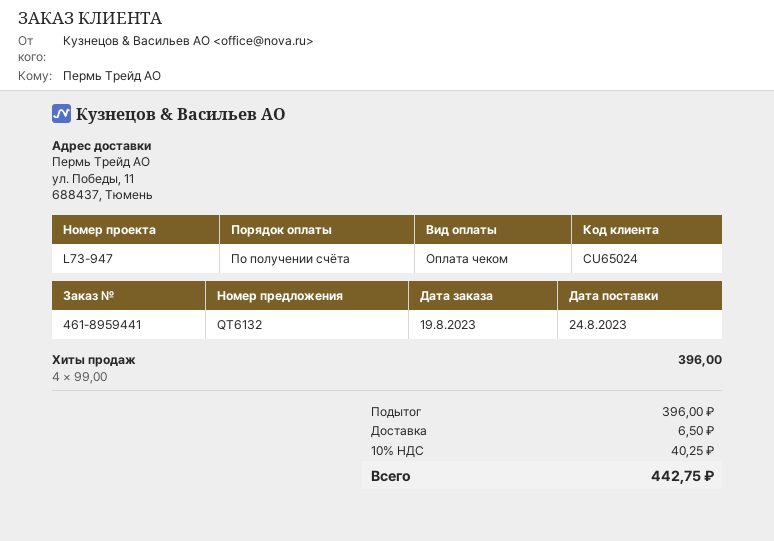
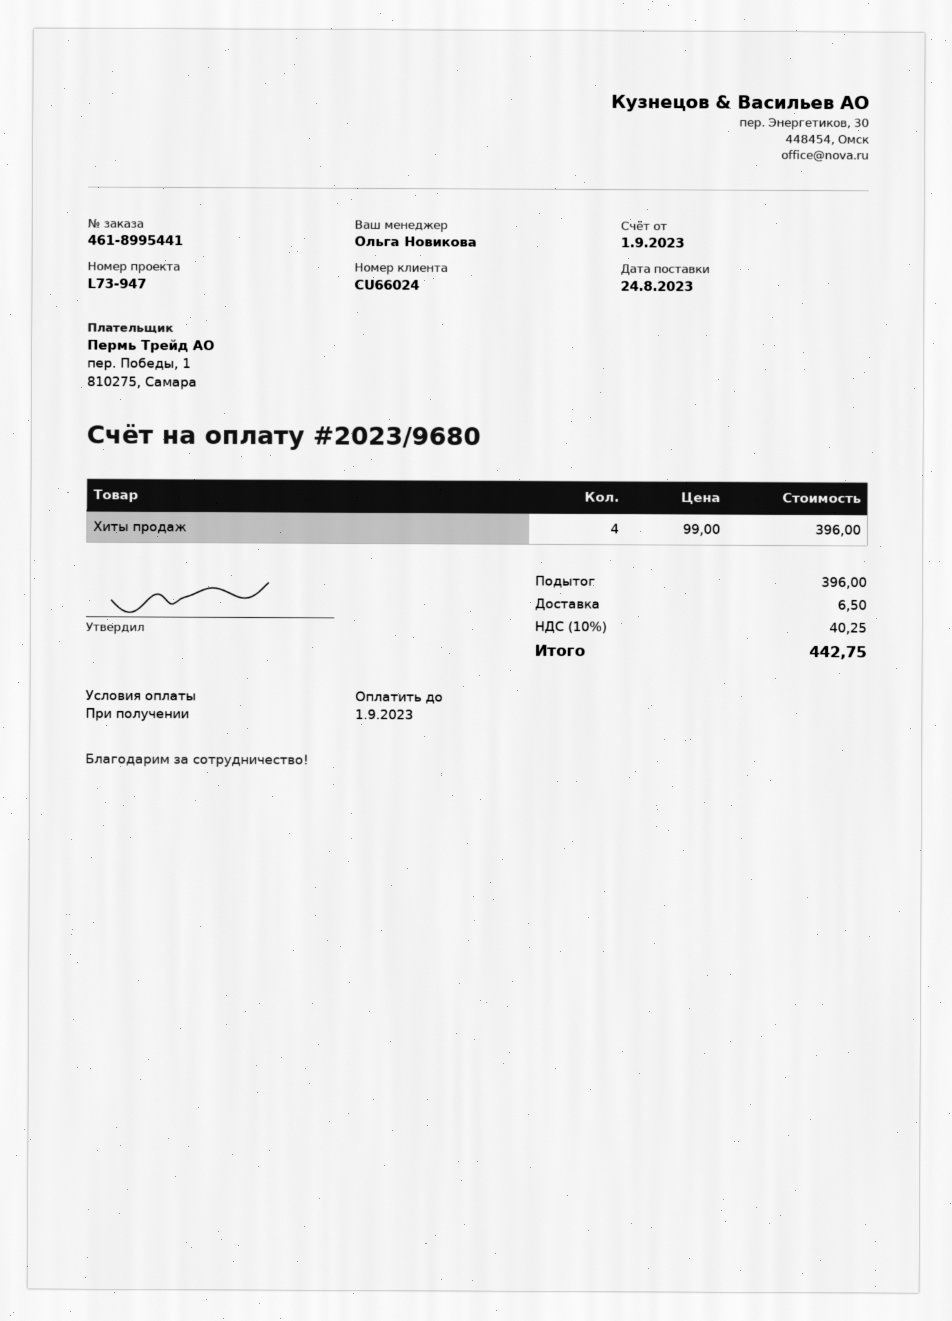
order number: 461-8959441 -> 461-8995441
customer number: CU65024 -> CU66024

